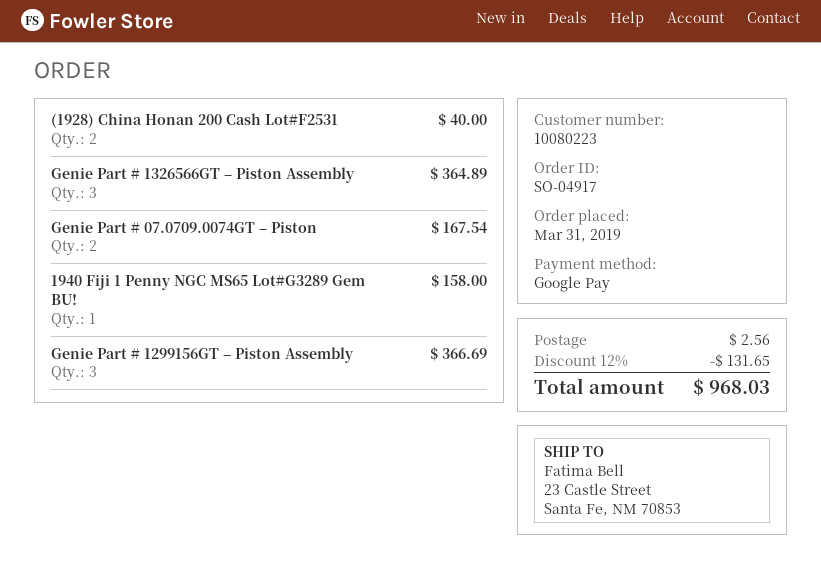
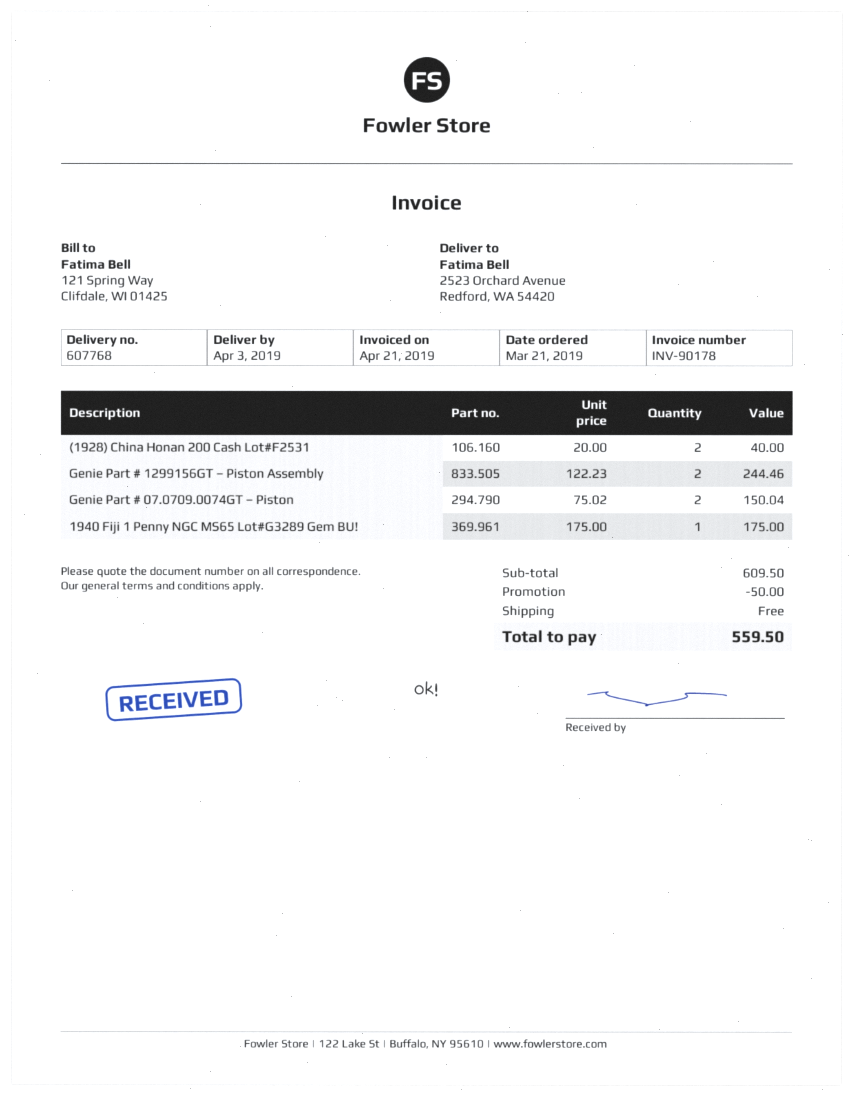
order date: 2019-03-31 -> 2019-03-21
ship to: 23 Castle Street, Santa Fe, NM 70853 -> 2523 Orchard Avenue, Redford, WA 54420
Genie Part # 1326566GT – Piston Assembly: 3 for 364.89 -> none
Genie Part # 07.0709.0074GT – Piston: 2 for 167.54 -> 2 for 150.04
1940 Fiji 1 Penny NGC MS65 Lot#G3289 Gem BU!: 1 for 158.00 -> 1 for 175.00
Genie Part # 1299156GT – Piston Assembly: 3 for 366.69 -> 2 for 244.46
discount: 131.65 -> 50.00
shipping: 2.56 -> 0.00
total: 968.03 -> 559.50

